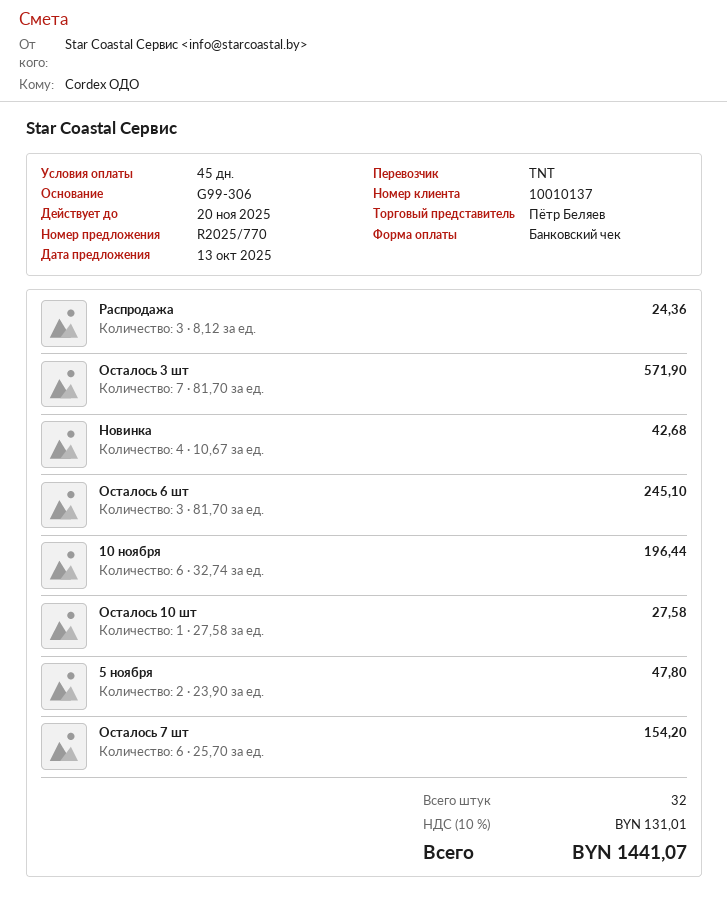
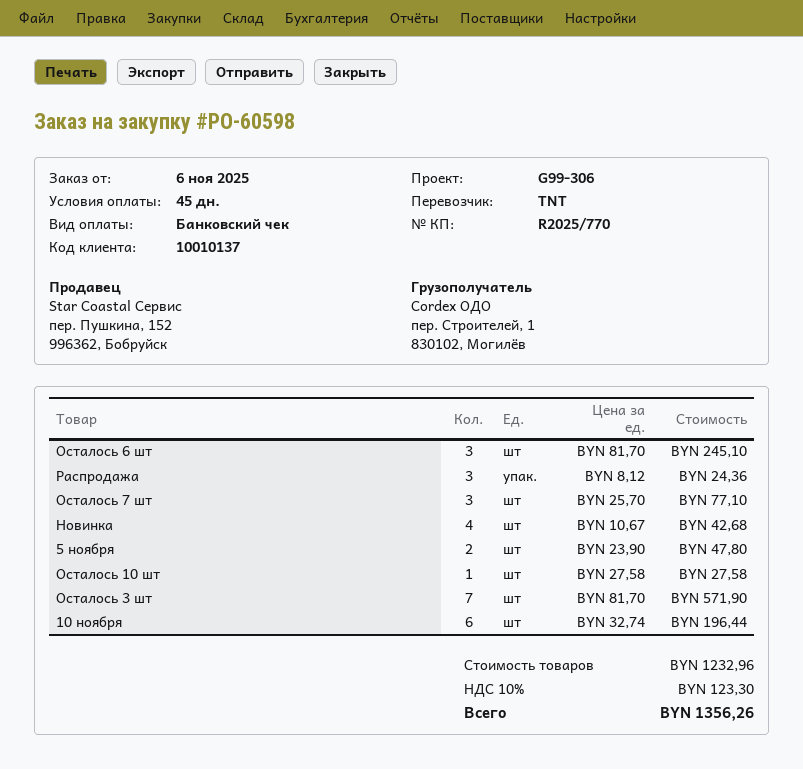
Осталось 7 шт: 6 x 25.70 = 154.20 -> 3 x 25.70 = 77.10
tax: 10% = 131.01 -> 10% = 123.30
total: 1441.07 -> 1356.26

